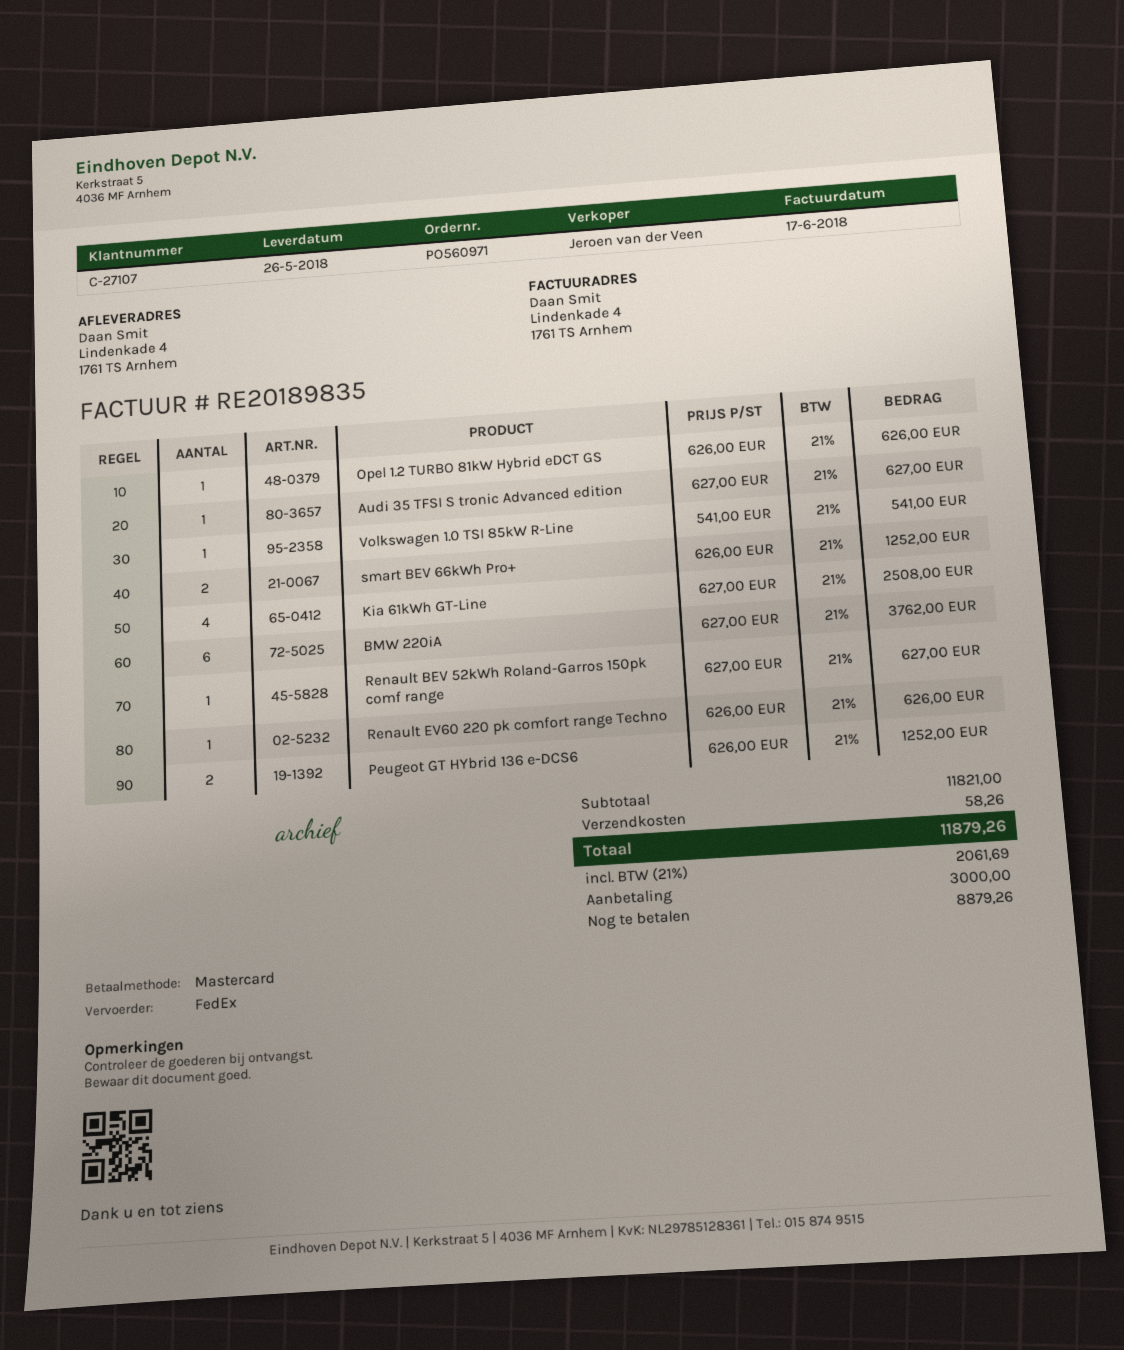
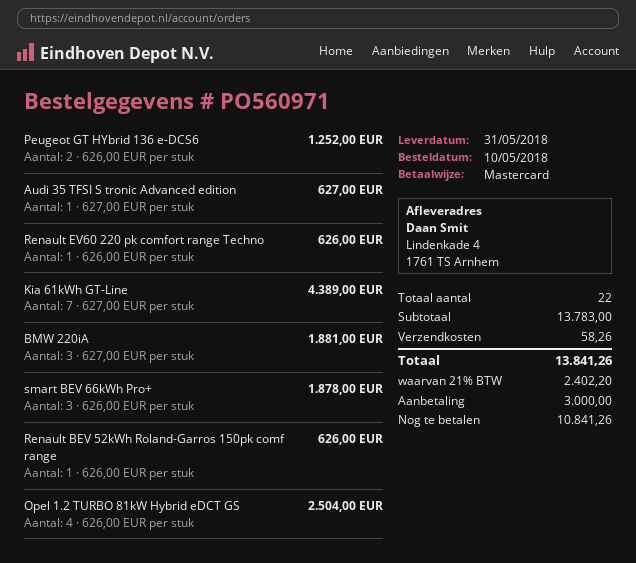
delivery date: 2018-05-26 -> 2018-05-31
Opel 1.2 TURBO 81kW Hybrid eDCT GS: 1 x 626.00 = 626.00 -> 4 x 626.00 = 2504.00
Volkswagen 1.0 TSI 85kW R-Line: 1 x 541.00 = 541.00 -> none
smart BEV 66kWh Pro+: 2 x 626.00 = 1252.00 -> 3 x 626.00 = 1878.00
Kia 61kWh GT-Line: 4 x 627.00 = 2508.00 -> 7 x 627.00 = 4389.00
BMW 220iA: 6 x 627.00 = 3762.00 -> 3 x 627.00 = 1881.00
Renault BEV 52kWh Roland-Garros 150pk comf range: 1 x 627.00 = 627.00 -> 1 x 626.00 = 626.00
subtotal: 11821.00 -> 13783.00
tax: 21% = 2061.69 -> 21% = 2402.20
total: 11879.26 -> 13841.26
balance: 8879.26 -> 10841.26

